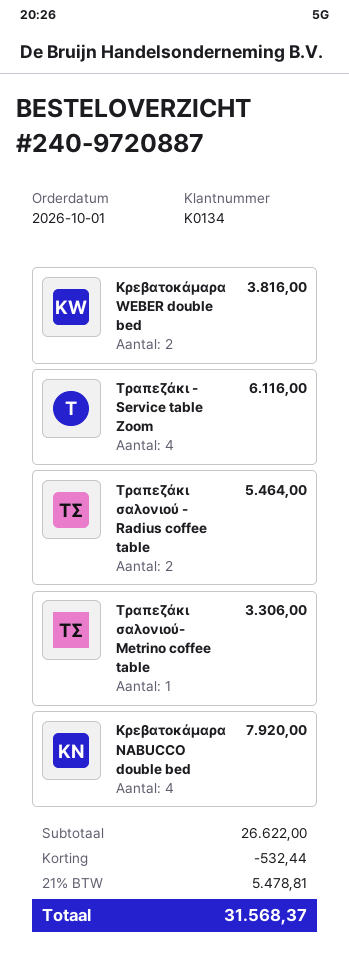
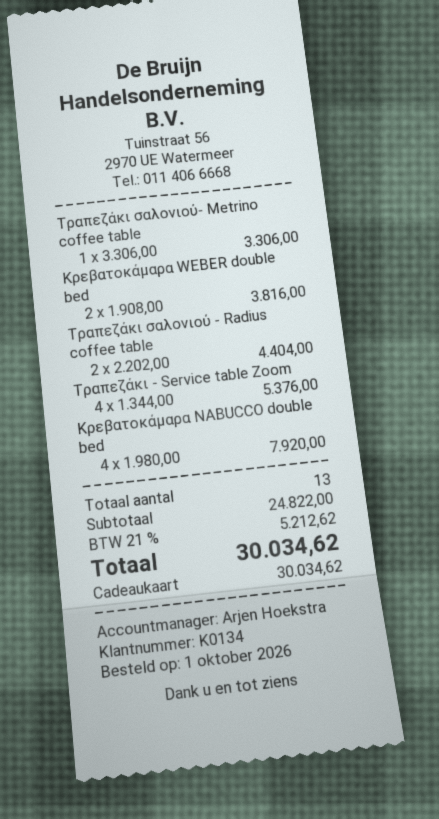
Τραπεζάκι - Service table Zoom: 4 for 6116.00 -> 4 for 5376.00
Τραπεζάκι σαλονιού - Radius coffee table: 2 for 5464.00 -> 2 for 4404.00
subtotal: 26622.00 -> 24822.00
discount: 532.44 -> none
tax: 21% = 5478.81 -> 21% = 5212.62
total: 31568.37 -> 30034.62

